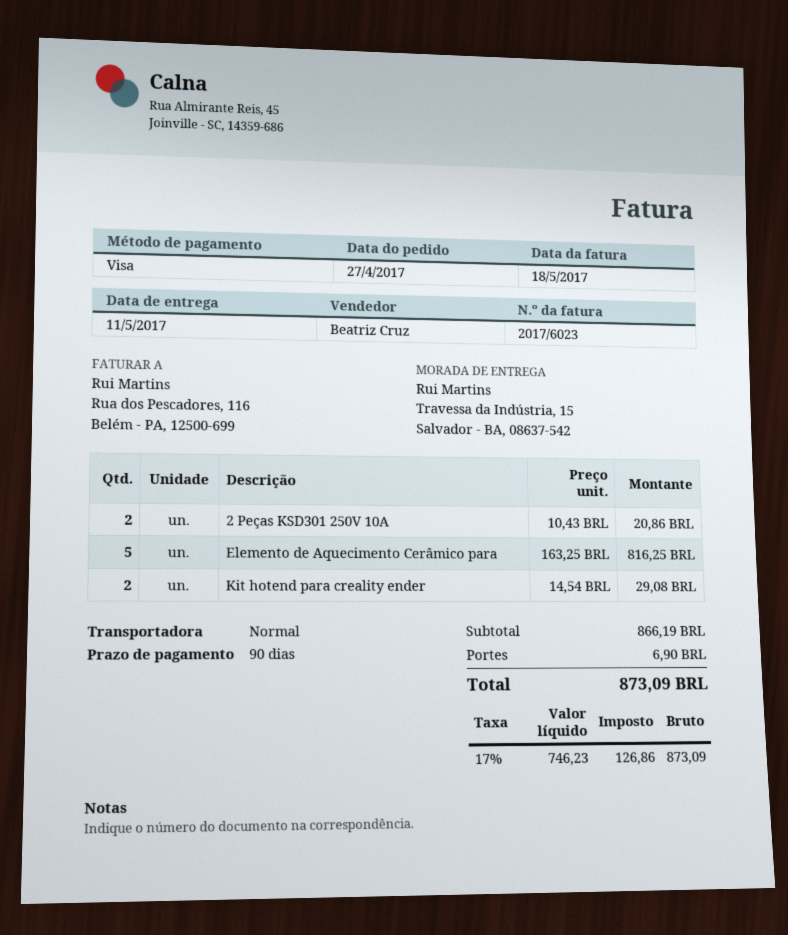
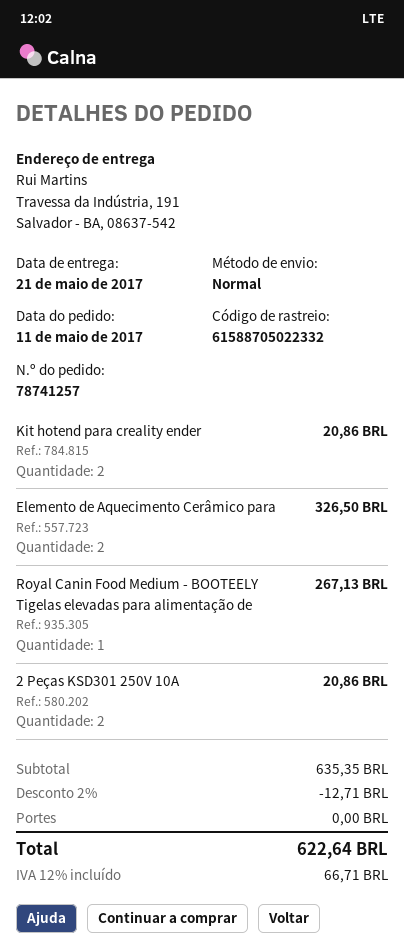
order date: 2017-04-27 -> 2017-05-11
delivery date: 2017-05-11 -> 2017-05-21
ship to: Travessa da Indústria, 15, Salvador - BA, 08637-542 -> Travessa da Indústria, 191, Salvador - BA, 08637-542
Elemento de Aquecimento Cerâmico para: 5 for 816.25 -> 2 for 326.50
Kit hotend para creality ender: 2 for 29.08 -> 2 for 20.86
Royal Canin Food Medium - BOOTEELY Tigelas elevadas para alimentação de: none -> 1 for 267.13
subtotal: 866.19 -> 635.35
discount: none -> 2% = 12.71
shipping: 6.90 -> 0.00
tax: 17% = 126.86 -> 12% = 66.71
total: 873.09 -> 622.64

